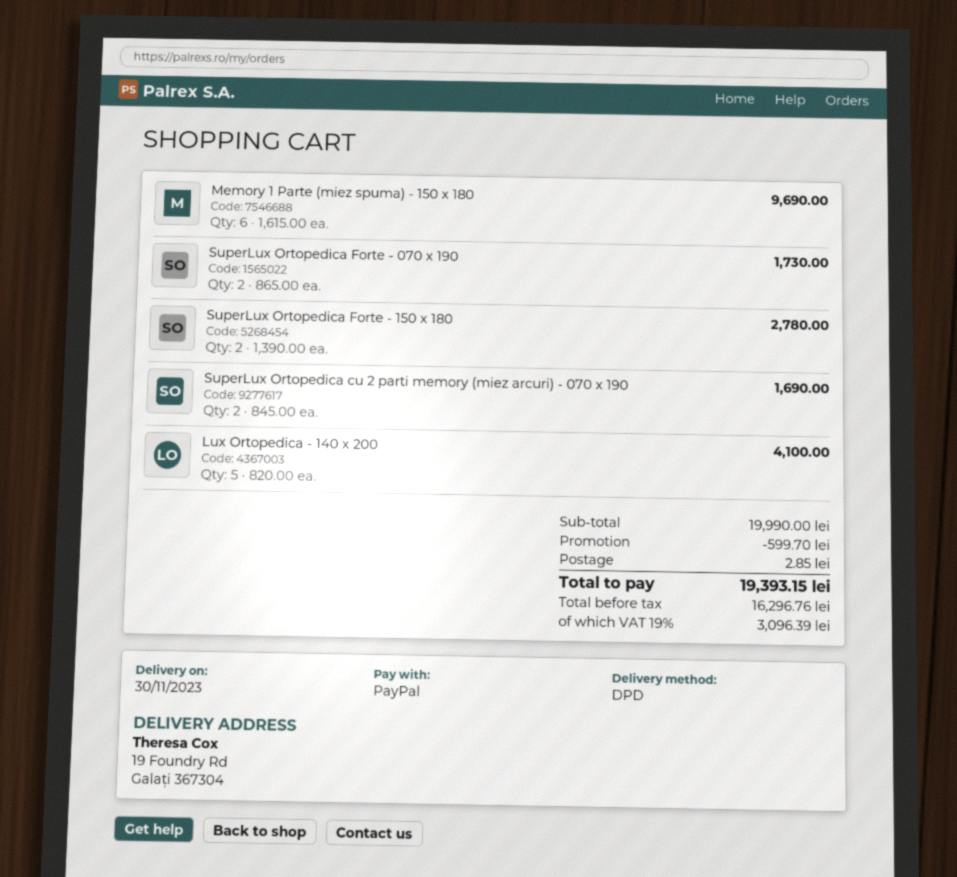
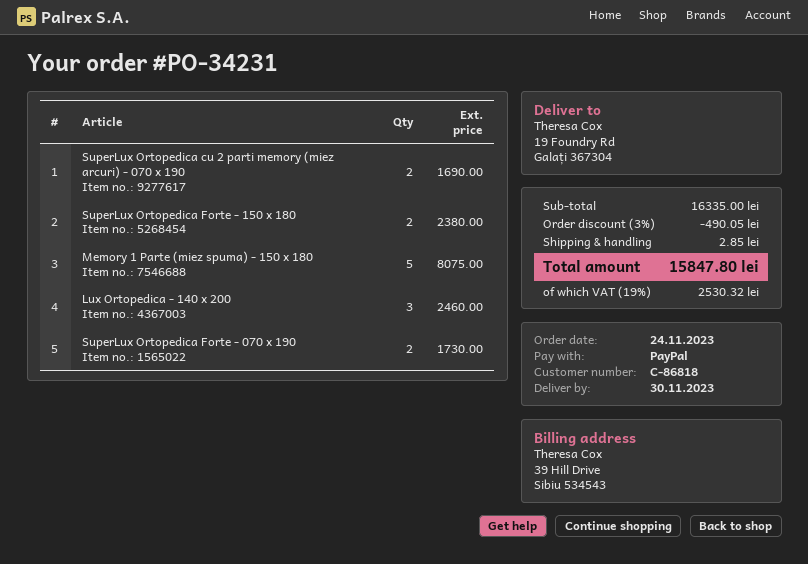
Memory 1 Parte (miez spuma) - 150 x 180: 6 for 9690.00 -> 5 for 8075.00
SuperLux Ortopedica Forte - 150 x 180: 2 for 2780.00 -> 2 for 2380.00
Lux Ortopedica - 140 x 200: 5 for 4100.00 -> 3 for 2460.00
subtotal: 19990.00 -> 16335.00
discount: 599.70 -> 490.05
tax: 19% = 3096.39 -> 19% = 2530.32
total: 19393.15 -> 15847.80

